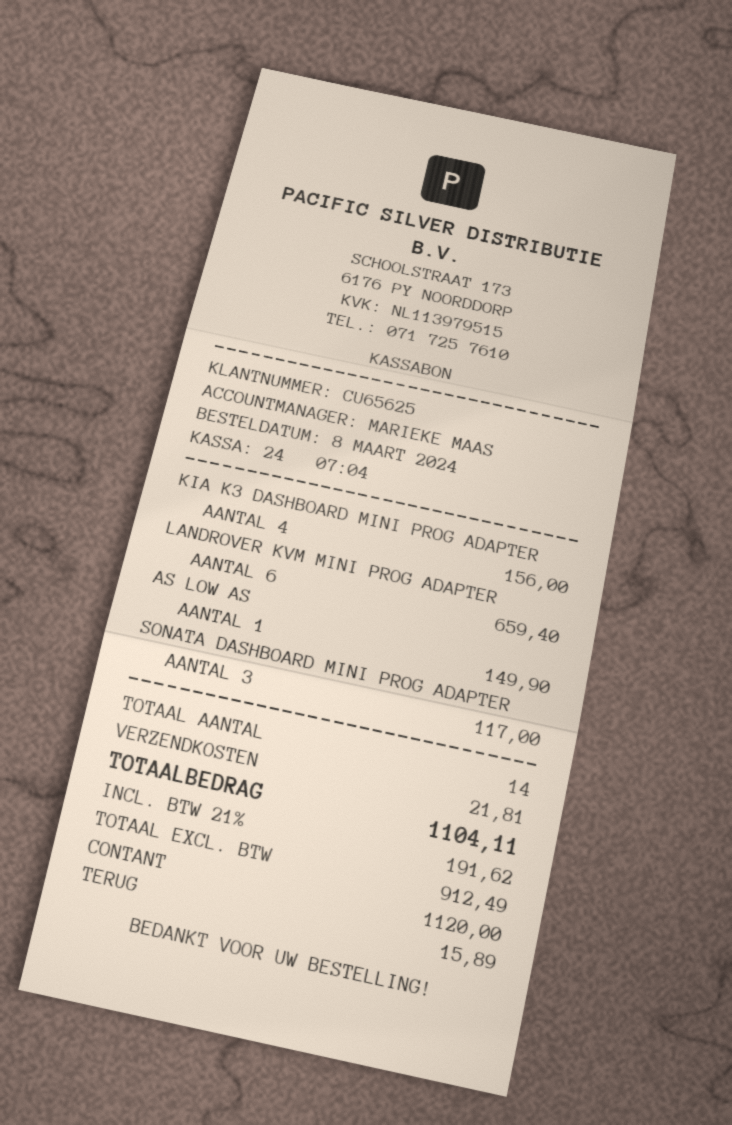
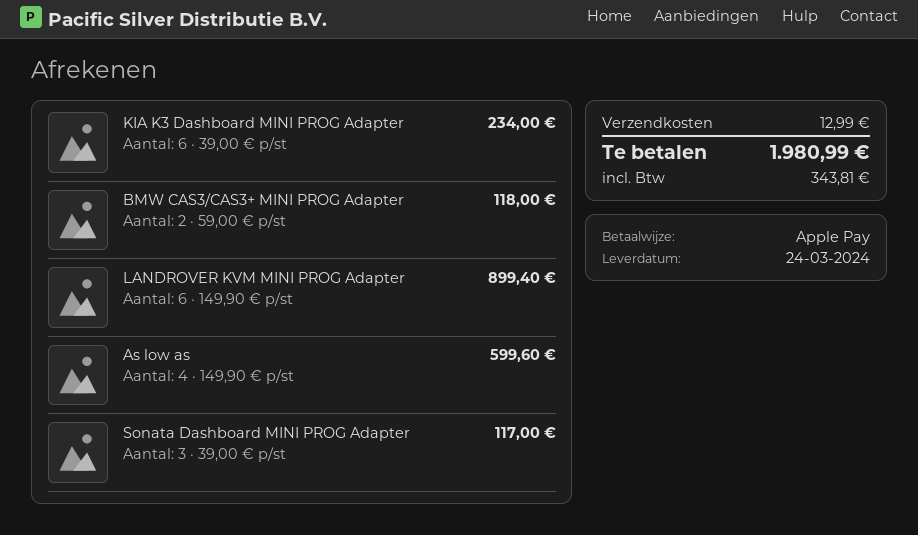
payment method: cash -> Apple Pay
KIA K3 DASHBOARD MINI PROG ADAPTER: 4 for 156.00 -> 6 for 234.00
LANDROVER KVM MINI PROG ADAPTER: 6 for 659.40 -> 6 for 899.40
AS LOW AS: 1 for 149.90 -> 4 for 599.60
BMW CAS3/CAS3+ MINI PROG Adapter: none -> 2 for 118.00
shipping: 21.81 -> 12.99
tax: 191.62 -> 343.81
total: 1104.11 -> 1980.99

